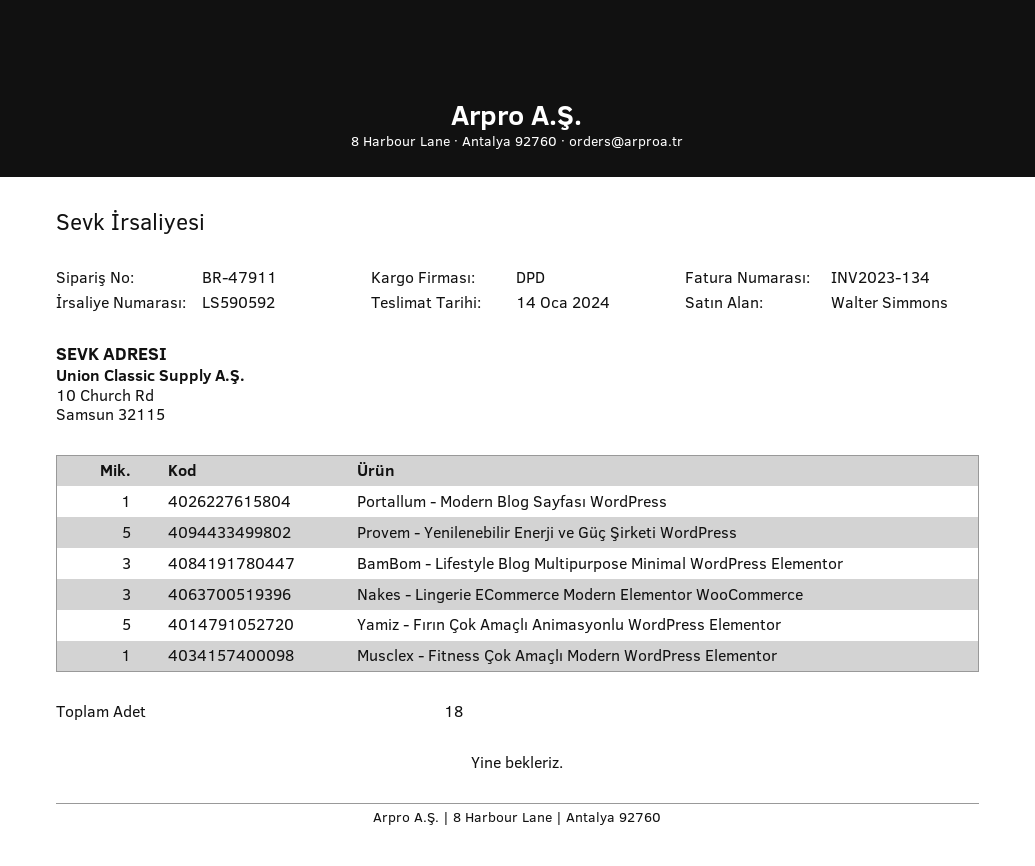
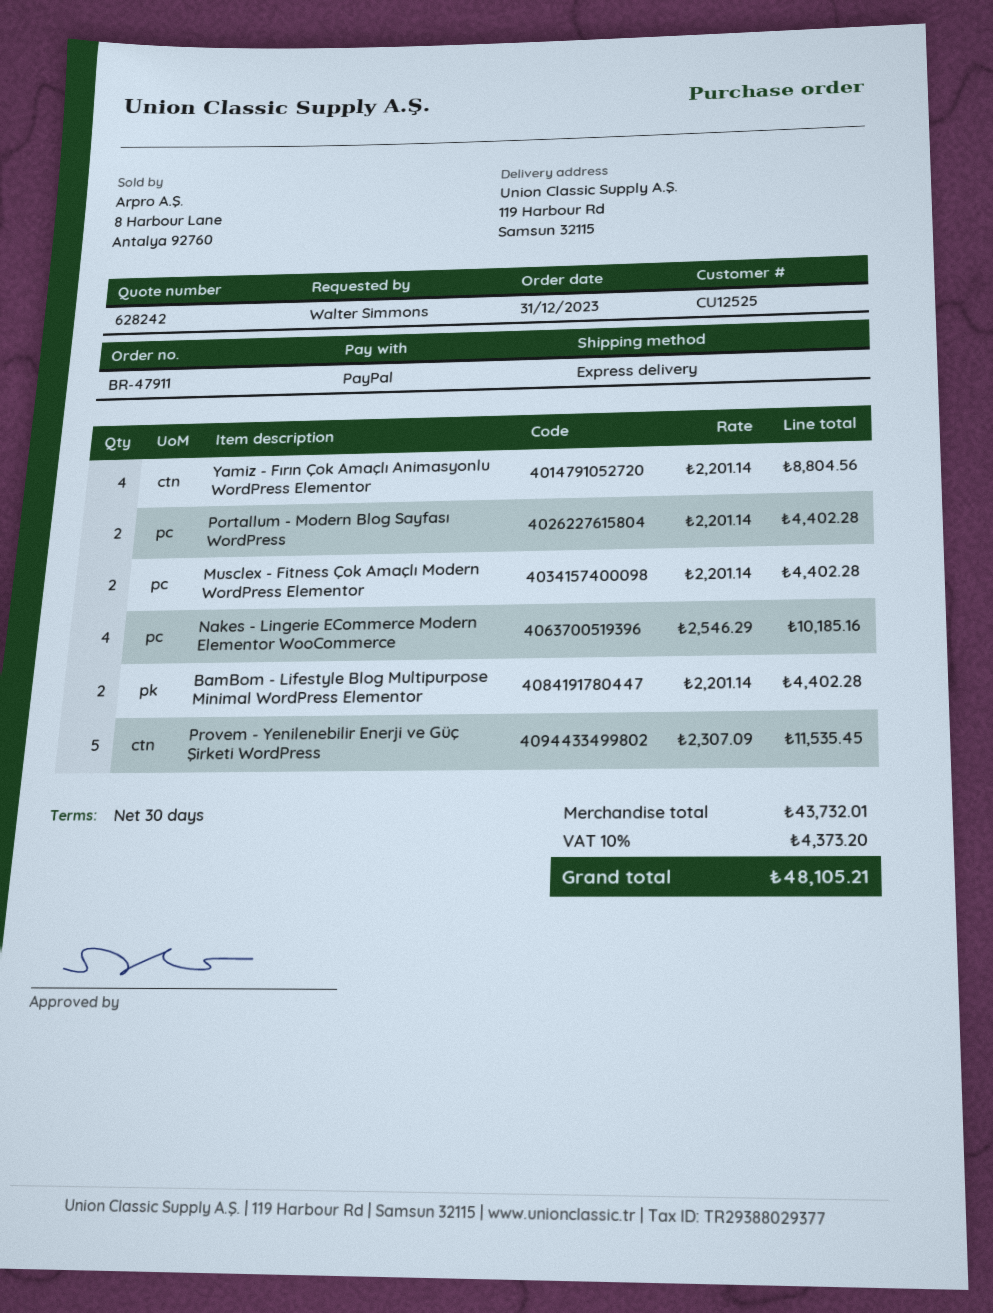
shipping method: DPD -> express
ship to: 10 Church Rd, Samsun 32115 -> 119 Harbour Rd, Samsun 32115
Portallum - Modern Blog Sayfası WordPress: 1 -> 2
BamBom - Lifestyle Blog Multipurpose Minimal WordPress Elementor: 3 -> 2
Nakes - Lingerie ECommerce Modern Elementor WooCommerce: 3 -> 4
Yamiz - Fırın Çok Amaçlı Animasyonlu WordPress Elementor: 5 -> 4
Musclex - Fitness Çok Amaçlı Modern WordPress Elementor: 1 -> 2

